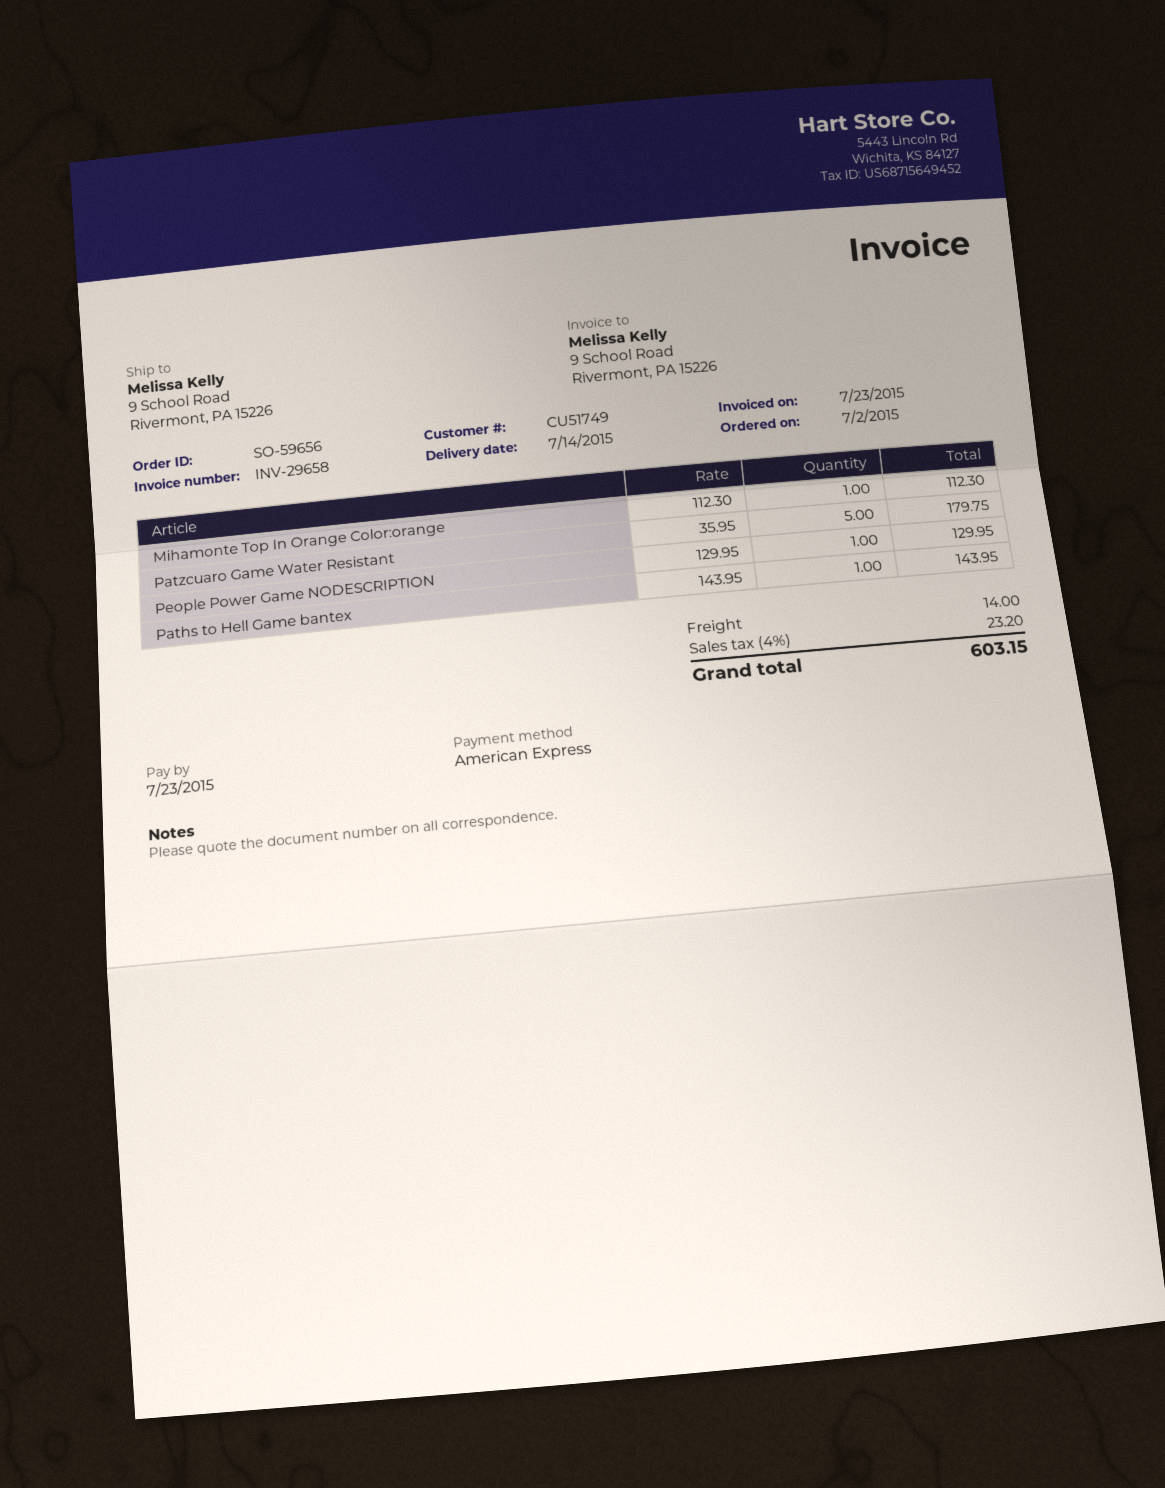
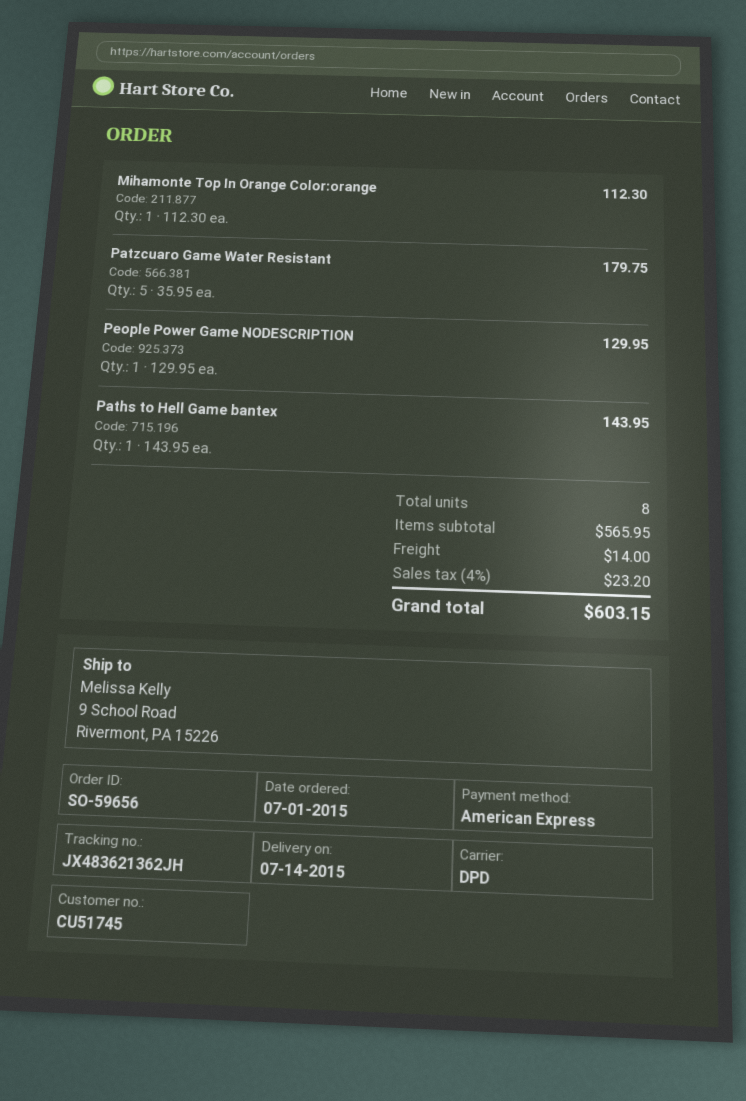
order date: 2015-07-02 -> 2015-07-01
customer number: CU51749 -> CU51745

